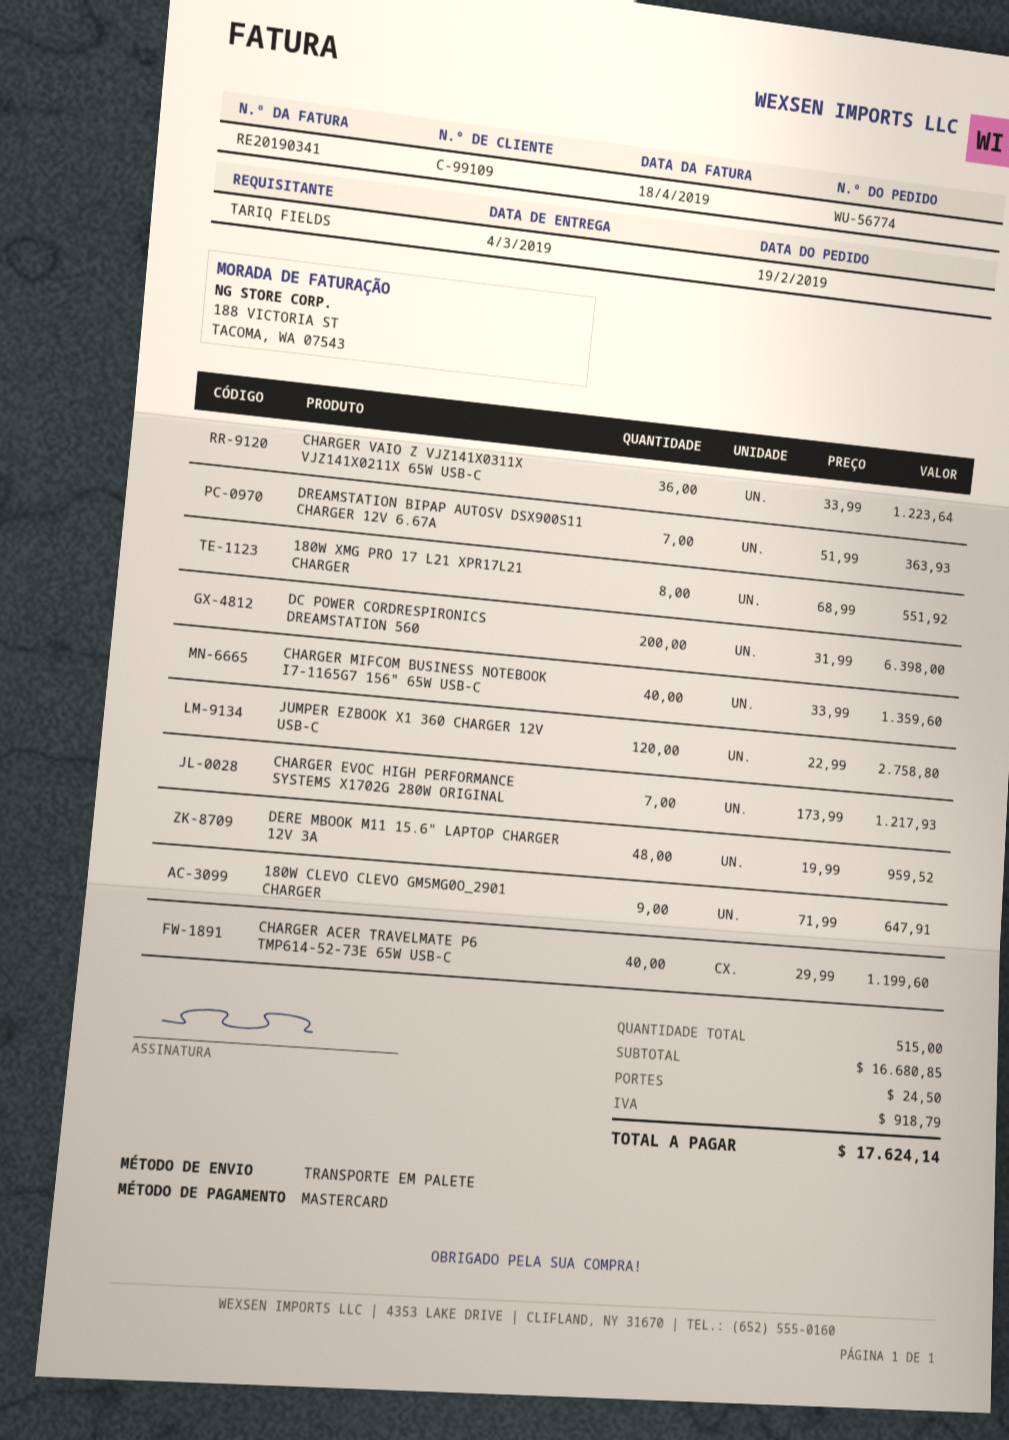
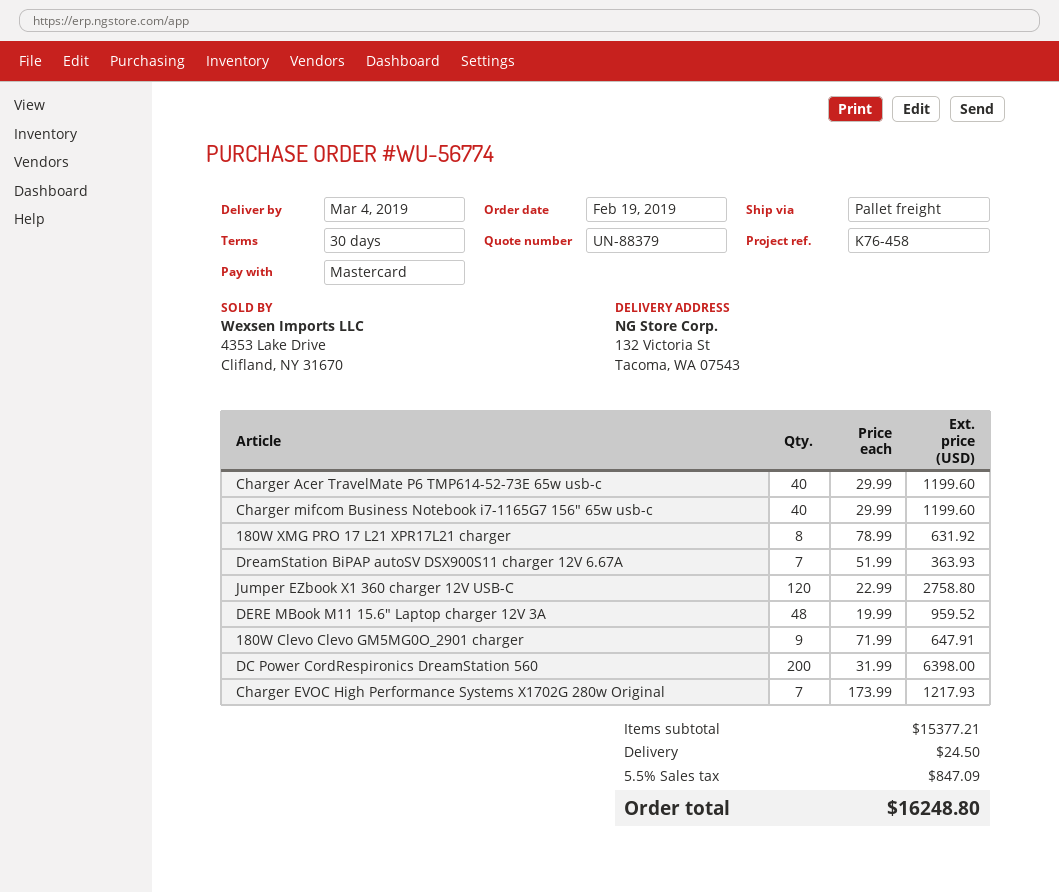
CHARGER VAIO Z VJZ141X0311X VJZ141X0211X 65W USB-C: 36 x 33.99 = 1223.64 -> none
180W XMG PRO 17 L21 XPR17L21 CHARGER: 8 x 68.99 = 551.92 -> 8 x 78.99 = 631.92
CHARGER MIFCOM BUSINESS NOTEBOOK I7-1165G7 156" 65W USB-C: 40 x 33.99 = 1359.60 -> 40 x 29.99 = 1199.60
subtotal: 16680.85 -> 15377.21
tax: 918.79 -> 847.09
total: 17624.14 -> 16248.80

